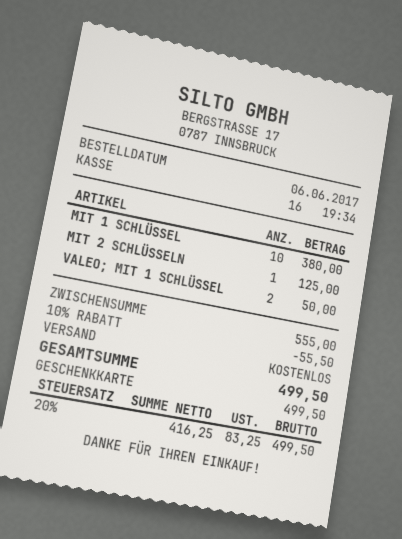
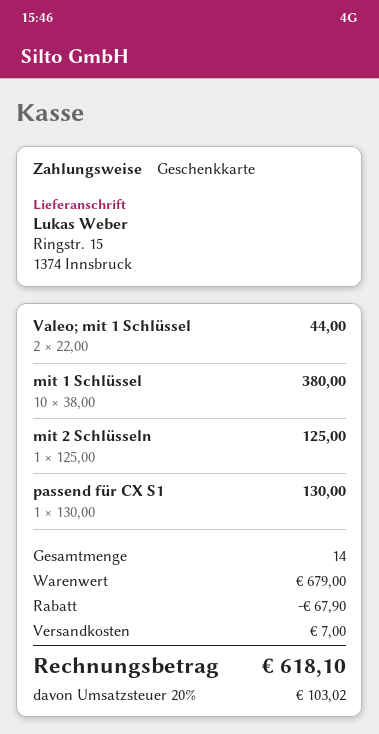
VALEO; MIT 1 SCHLÜSSEL: 2 for 50.00 -> 2 for 44.00
passend für CX S1: none -> 1 for 130.00
subtotal: 555.00 -> 679.00
discount: 55.50 -> 67.90
shipping: 0.00 -> 7.00
tax: 20% = 83.25 -> 20% = 103.02
total: 499.50 -> 618.10

